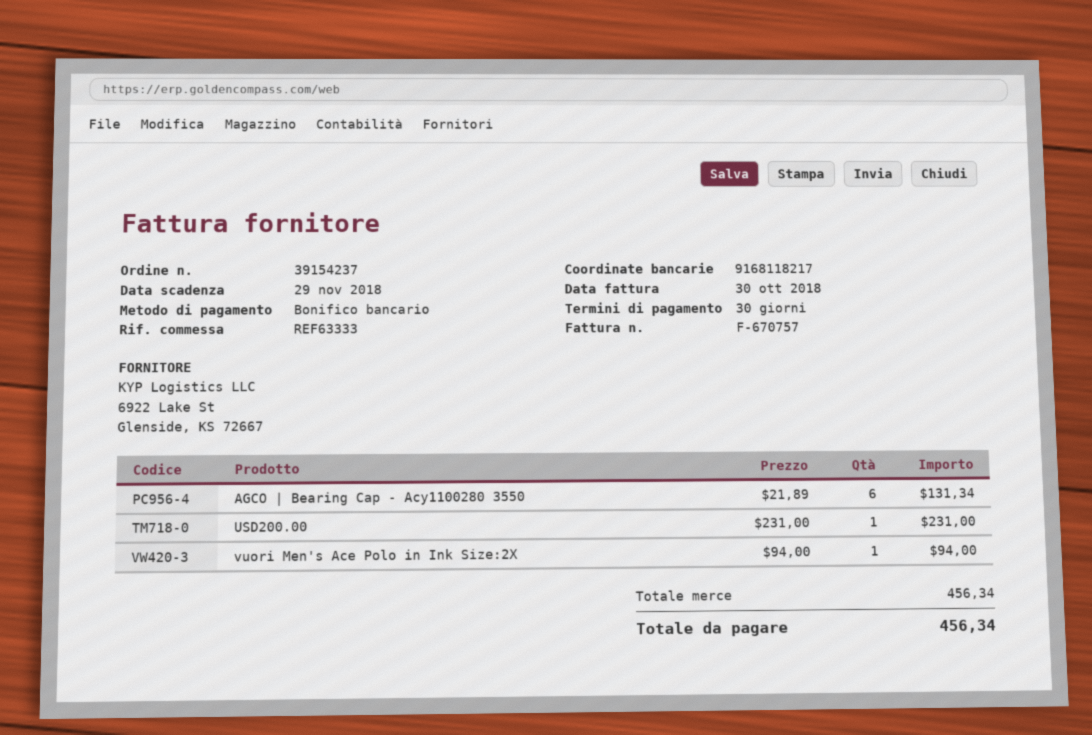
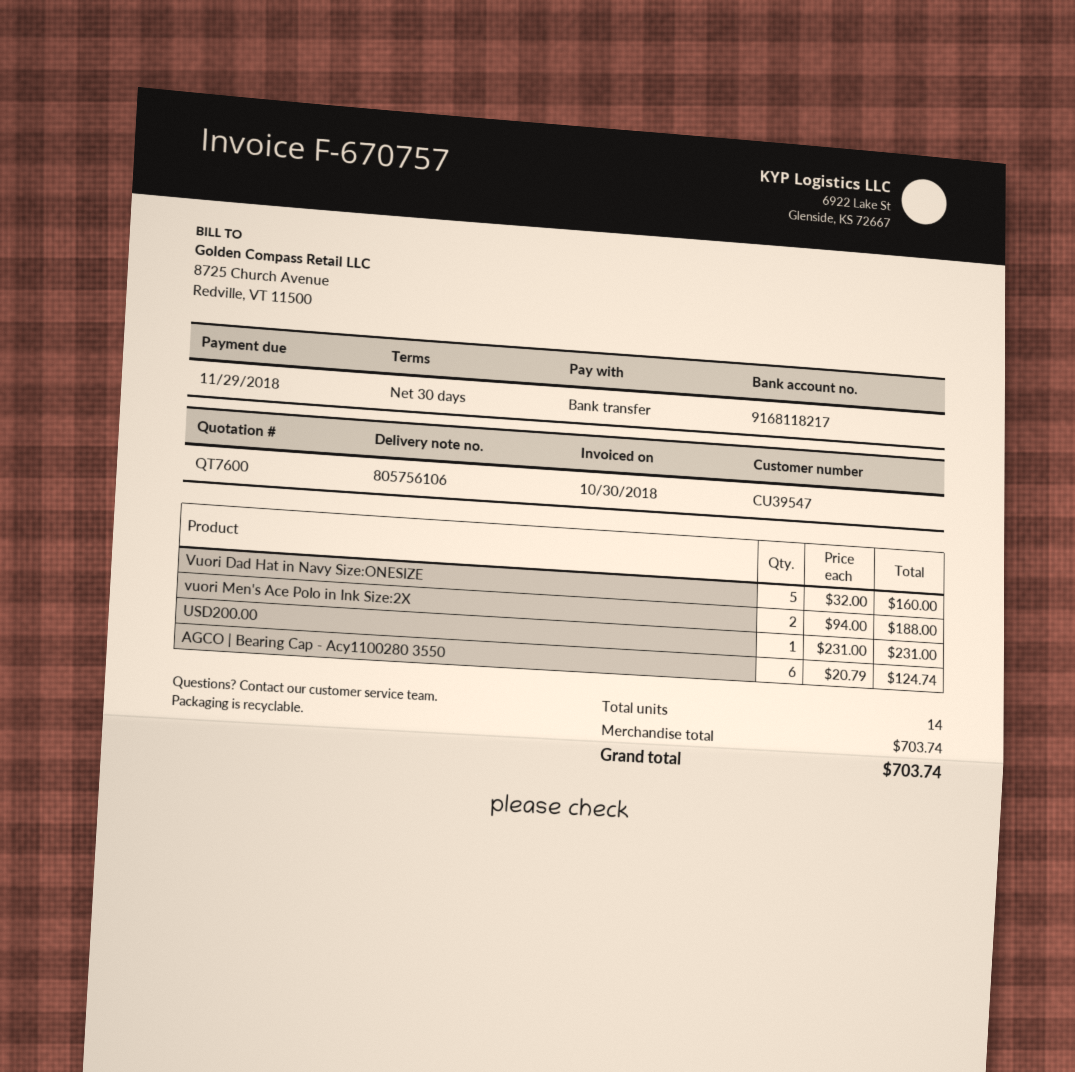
AGCO | Bearing Cap - Acy1100280 3550: 6 x 21.89 = 131.34 -> 6 x 20.79 = 124.74
vuori Men's Ace Polo in Ink Size:2X: 1 x 94.00 = 94.00 -> 2 x 94.00 = 188.00
Vuori Dad Hat in Navy Size:ONESIZE: none -> 5 x 32.00 = 160.00
subtotal: 456.34 -> 703.74
total: 456.34 -> 703.74

